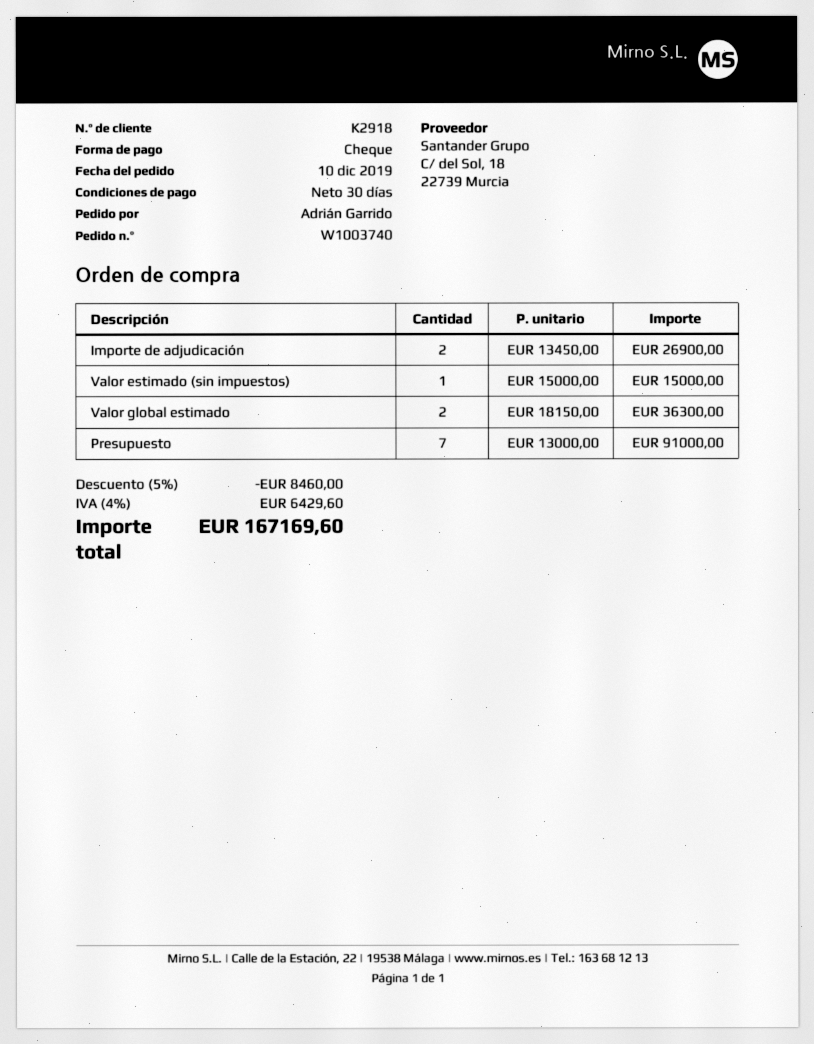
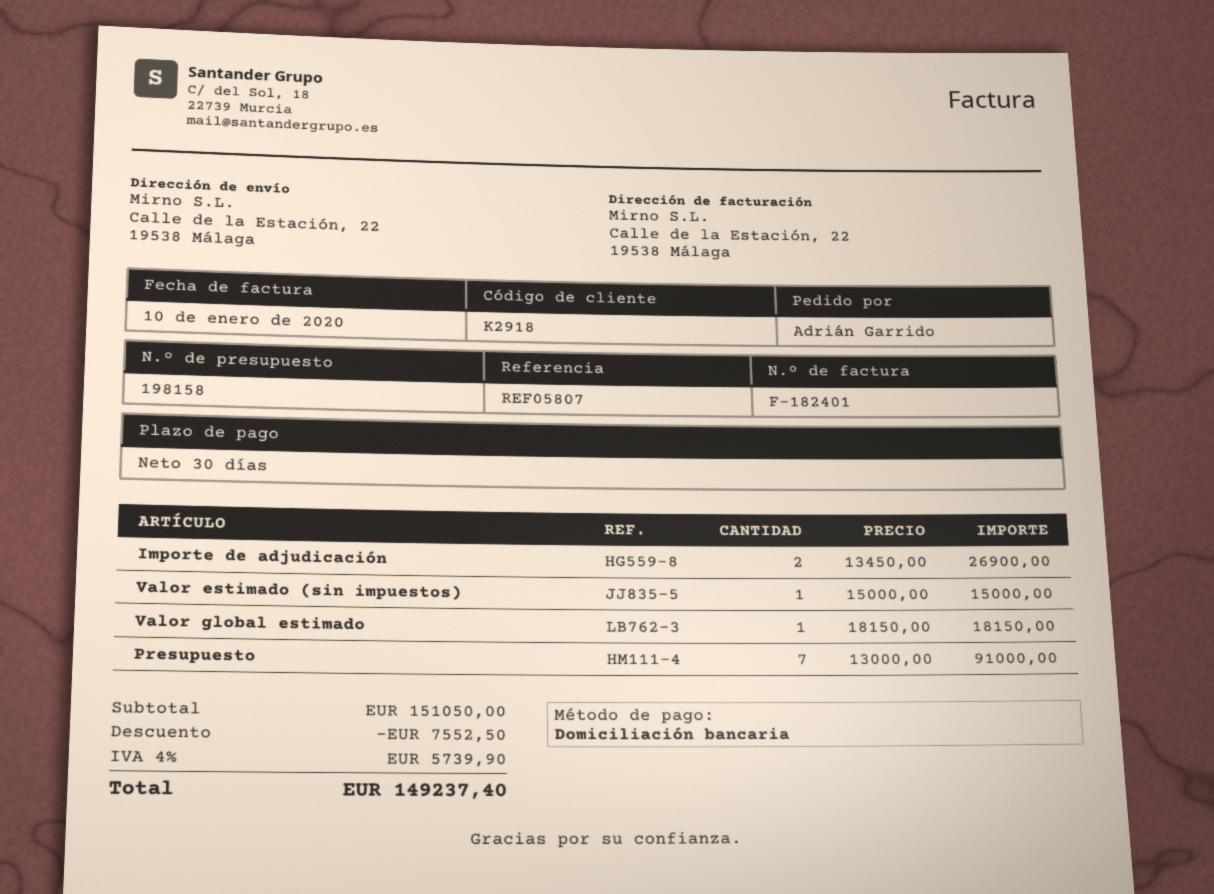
payment method: cheque -> direct debit
Valor global estimado: 2 x 18150.00 = 36300.00 -> 1 x 18150.00 = 18150.00
discount: 8460.00 -> 7552.50
tax: 4% = 6429.60 -> 4% = 5739.90
total: 167169.60 -> 149237.40

